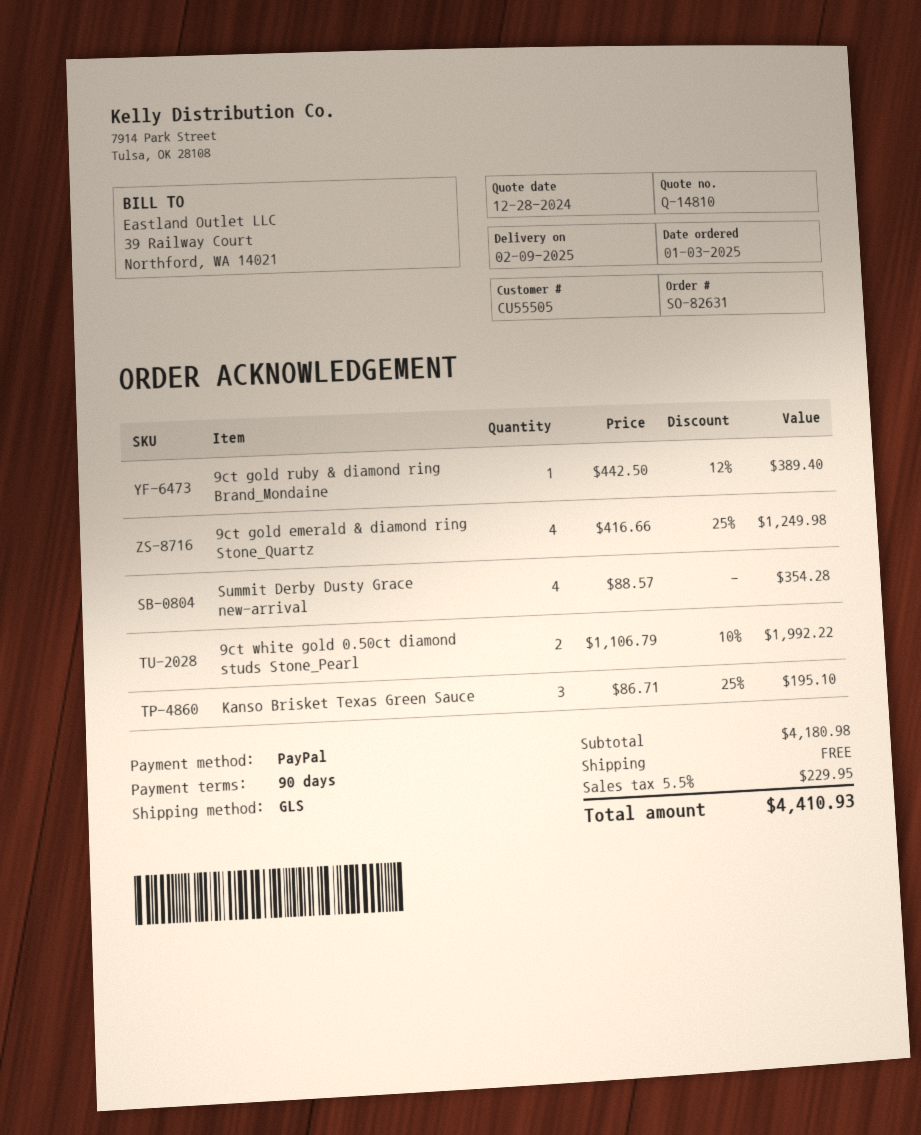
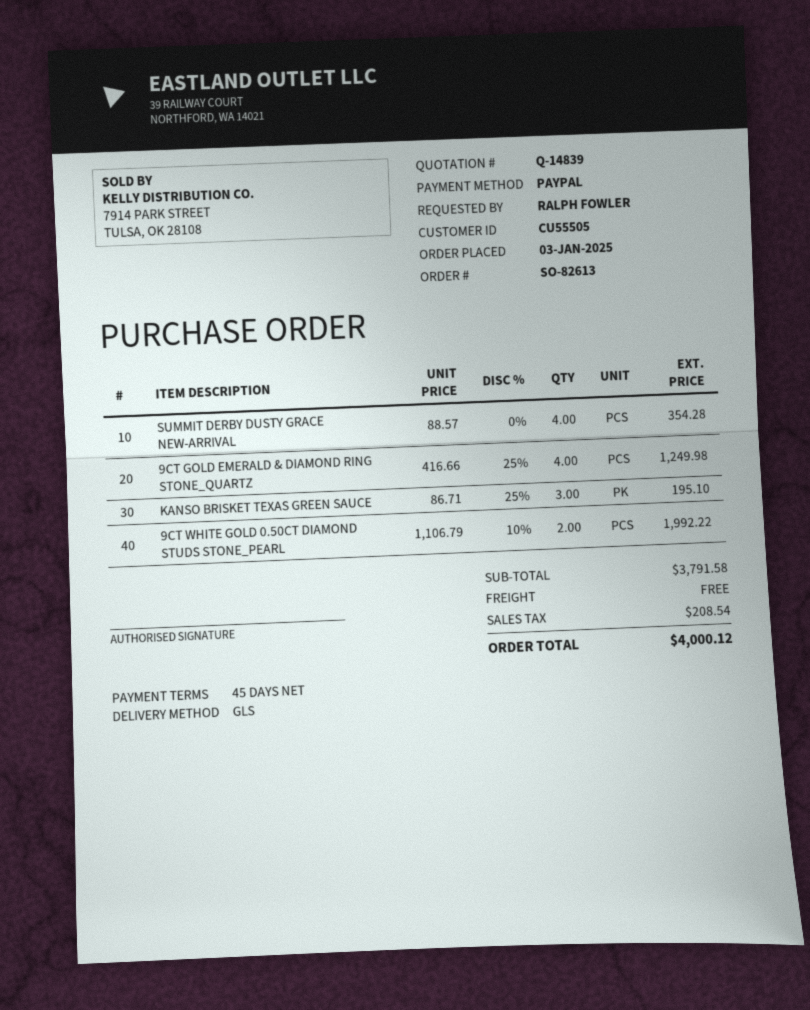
quote number: Q-14810 -> Q-14839
order number: SO-82631 -> SO-82613
payment terms: 90 days -> 45 days
9ct gold ruby & diamond ring Brand_Mondaine: 1 x 442.50 - 12% = 389.40 -> none
subtotal: 4180.98 -> 3791.58
tax: 229.95 -> 208.54
total: 4410.93 -> 4000.12

